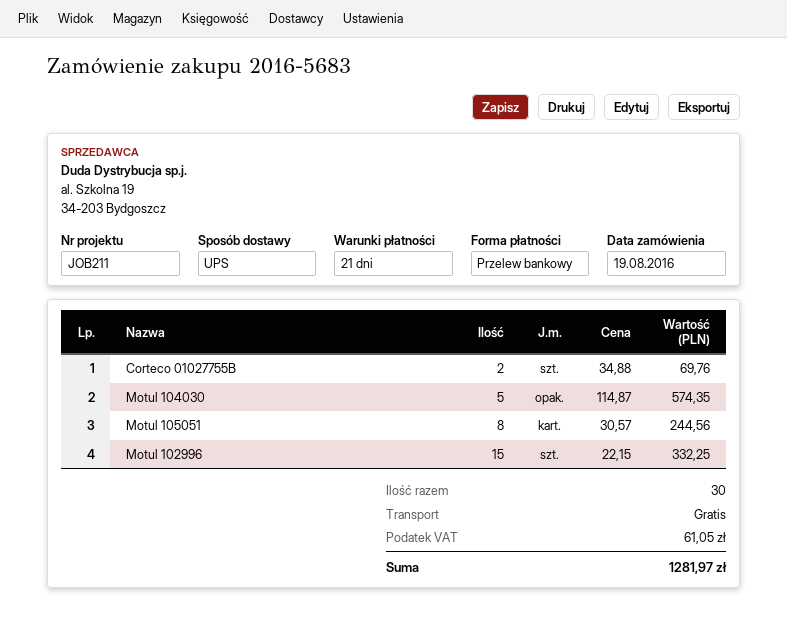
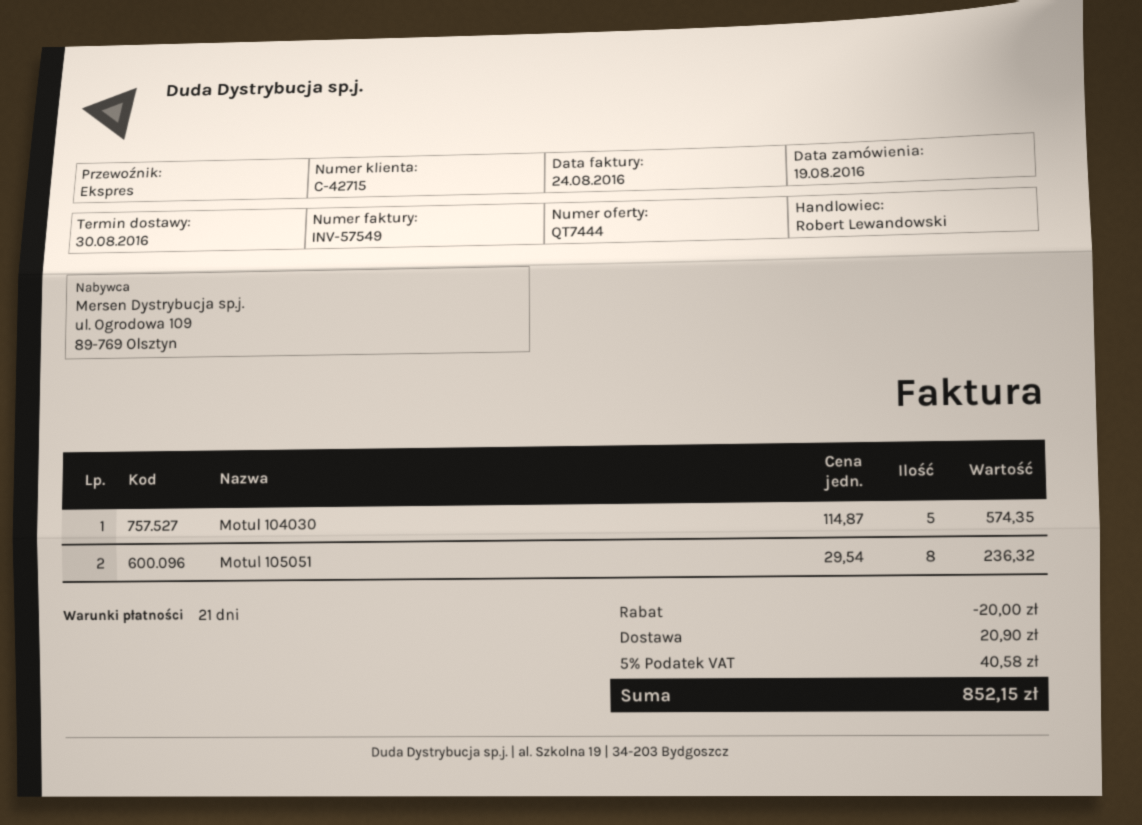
shipping method: UPS -> express
Corteco 01027755B: 2 x 34.88 = 69.76 -> none
Motul 105051: 8 x 30.57 = 244.56 -> 8 x 29.54 = 236.32
Motul 102996: 15 x 22.15 = 332.25 -> none
discount: none -> 20.00
shipping: 0.00 -> 20.90
tax: 61.05 -> 40.58
total: 1281.97 -> 852.15

